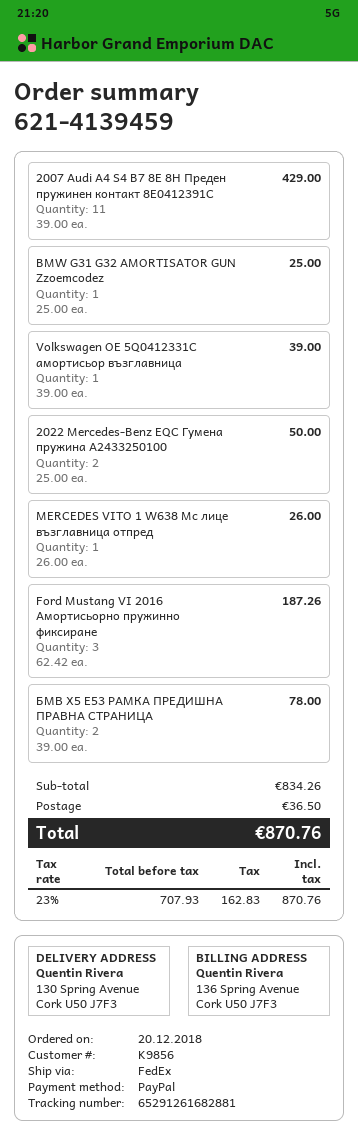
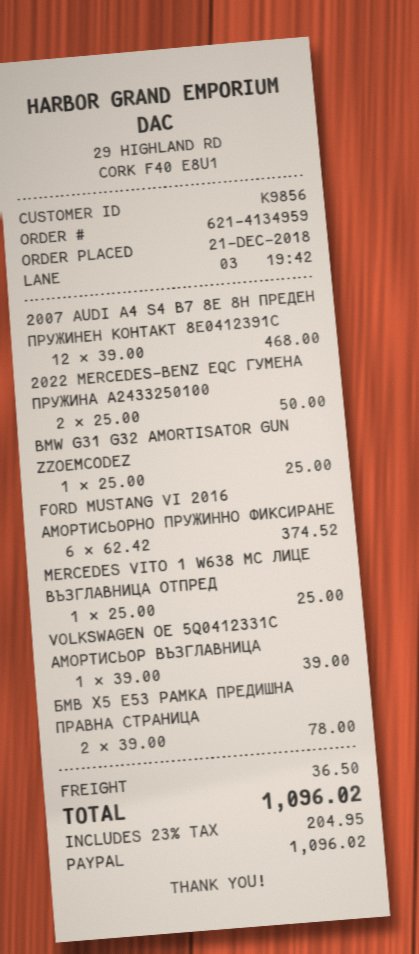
order number: 621-4139459 -> 621-4134959
order date: 2018-12-20 -> 2018-12-21
2007 Audi A4 S4 B7 8E 8H Преден пружинен контакт 8E0412391C: 11 x 39.00 = 429.00 -> 12 x 39.00 = 468.00
MERCEDES VITO 1 W638 Mc лице възглавница отпред: 1 x 26.00 = 26.00 -> 1 x 25.00 = 25.00
Ford Mustang VI 2016 Амортисьорно пружинно фиксиране: 3 x 62.42 = 187.26 -> 6 x 62.42 = 374.52
tax: 23% = 162.83 -> 23% = 204.95
total: 870.76 -> 1096.02

